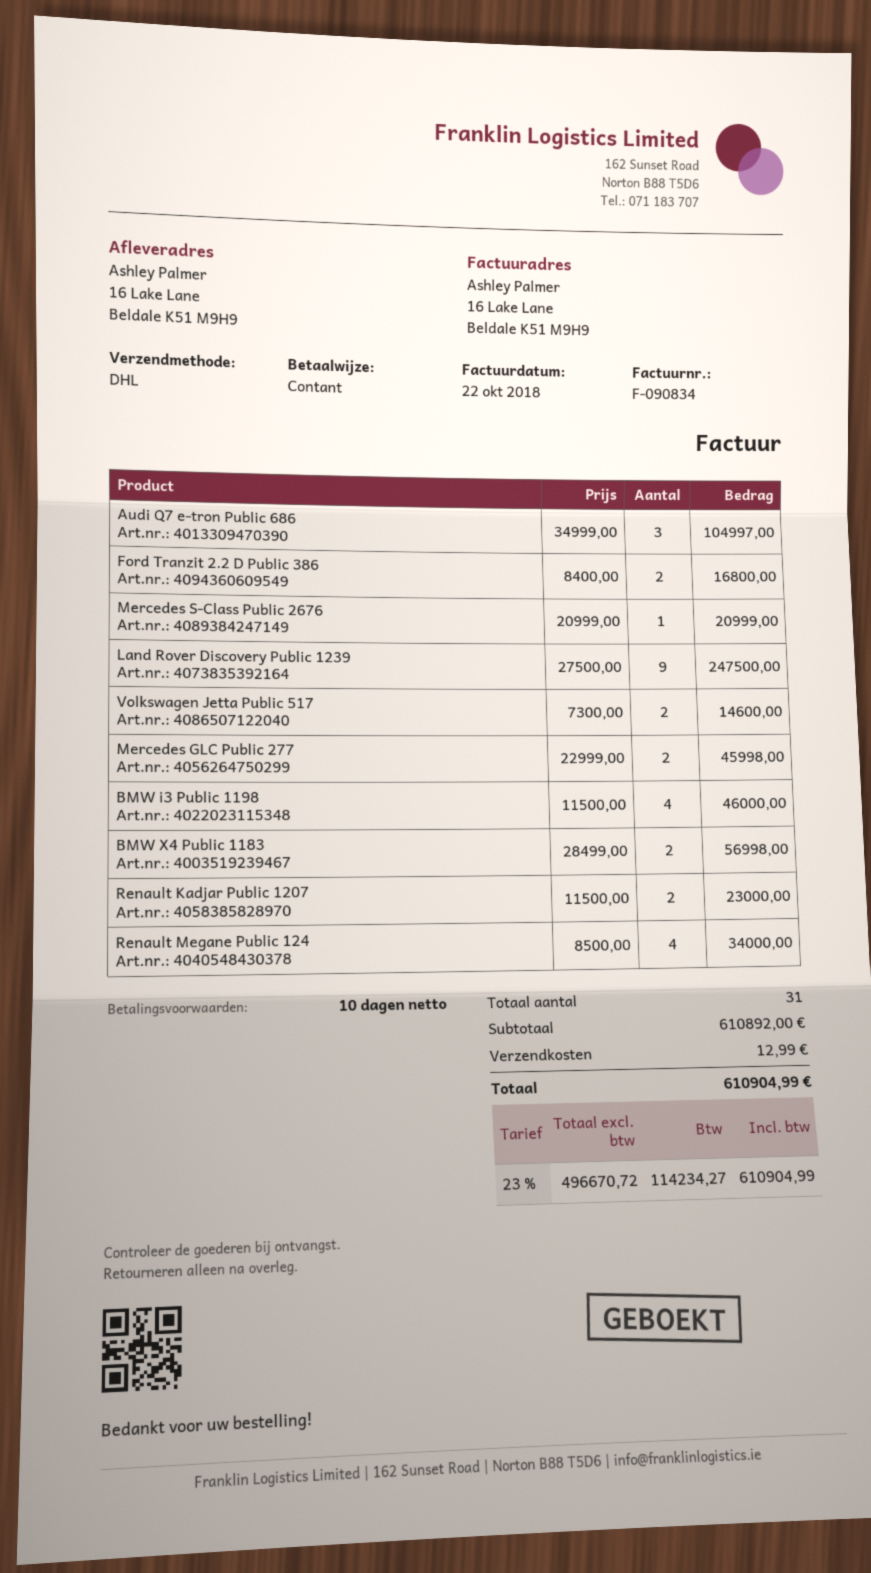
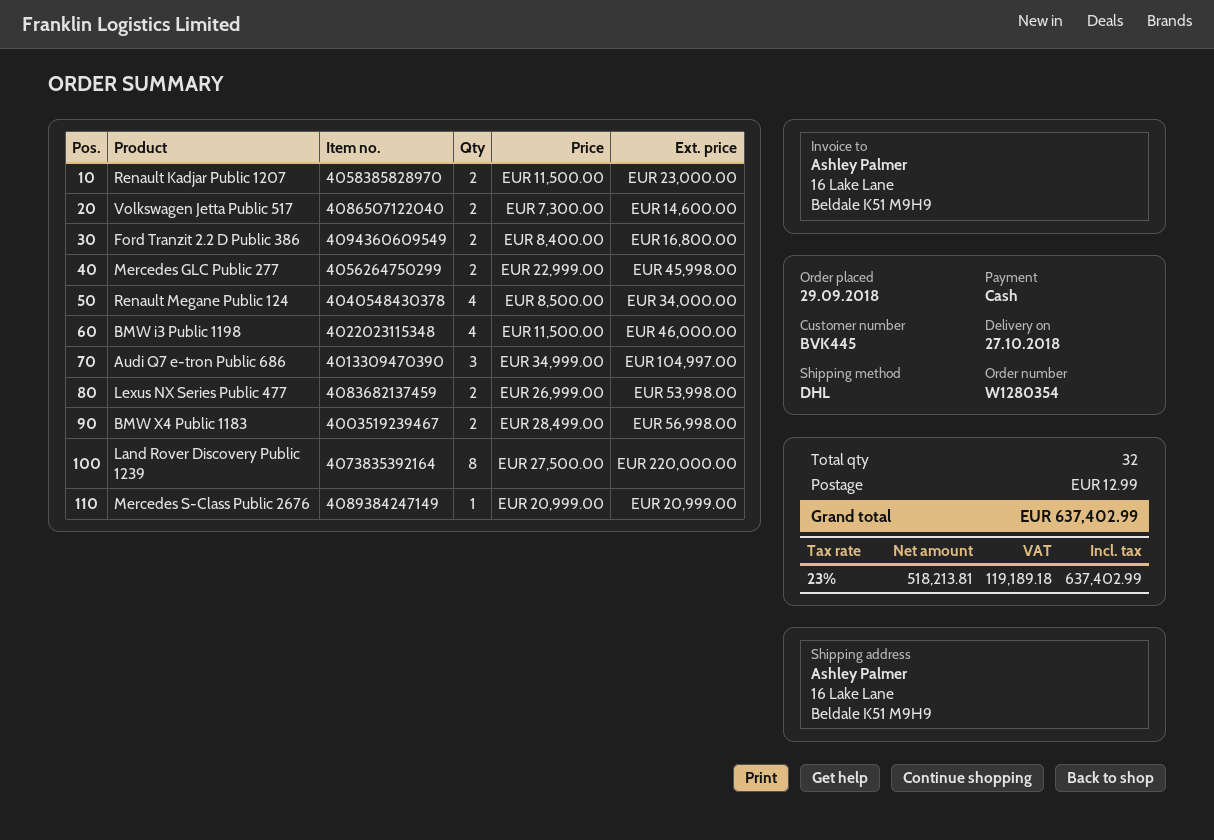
Land Rover Discovery Public 1239: 9 x 27500.00 = 247500.00 -> 8 x 27500.00 = 220000.00
Lexus NX Series Public 477: none -> 2 x 26999.00 = 53998.00
total quantity: 31 -> 32
net: 496670.72 -> 518213.81
tax: 23% = 114234.27 -> 23% = 119189.18
total: 610904.99 -> 637402.99

